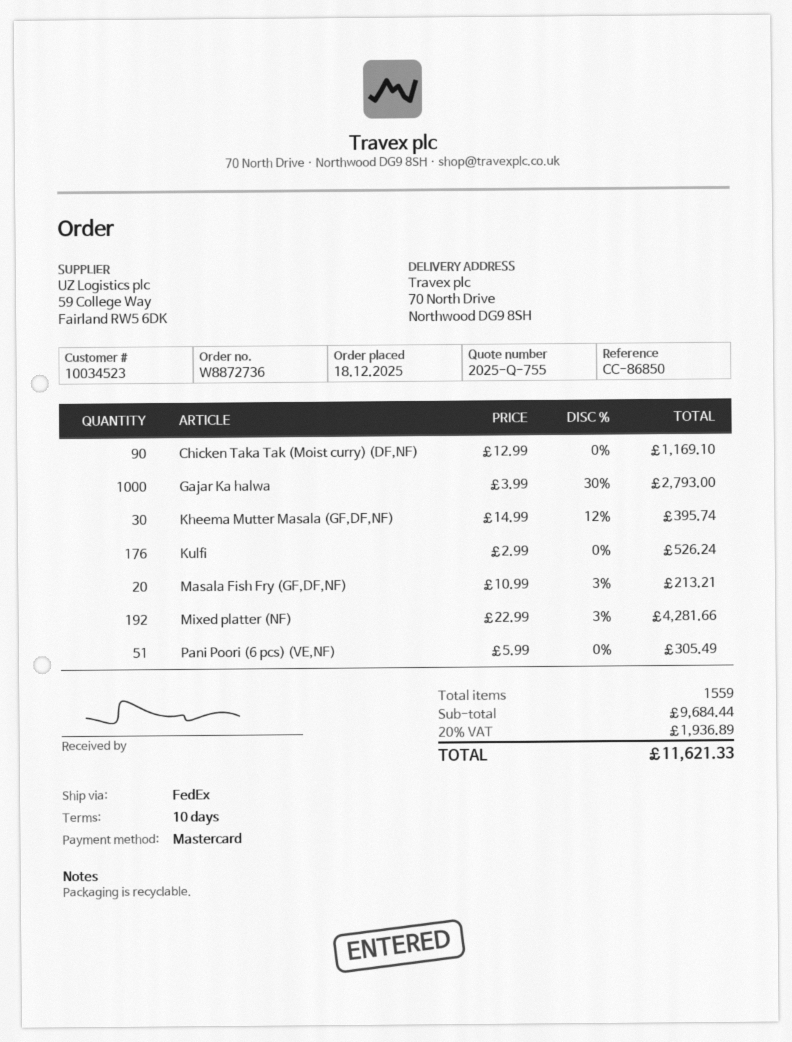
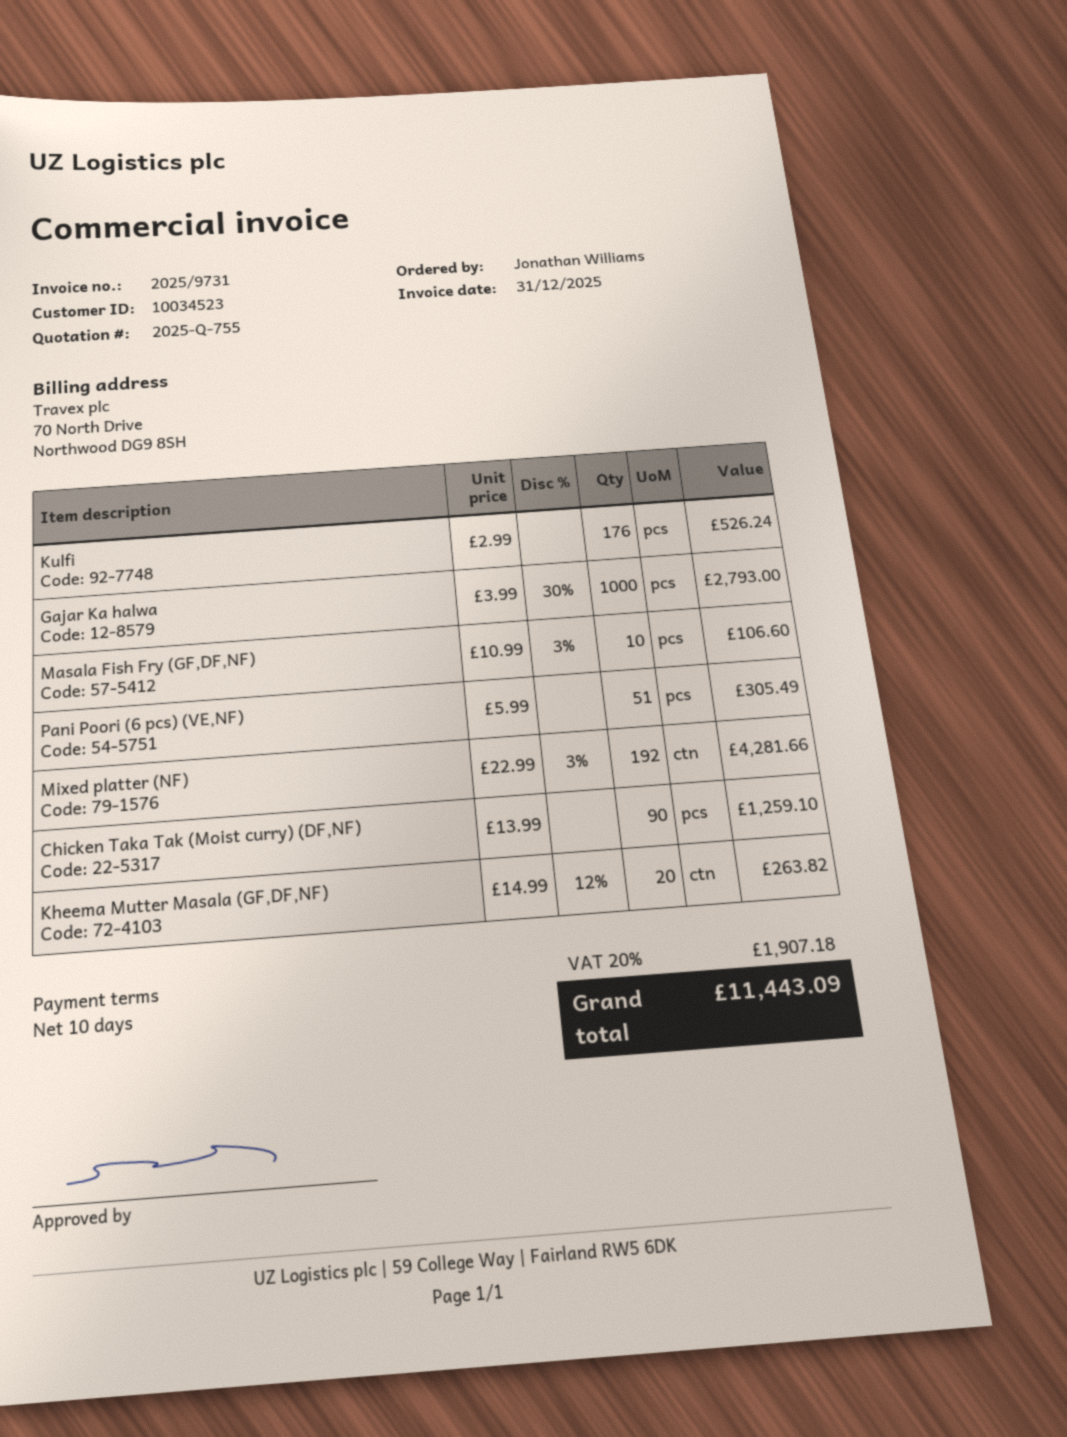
Chicken Taka Tak (Moist curry) (DF,NF): 90 x 12.99 = 1169.10 -> 90 x 13.99 = 1259.10
Kheema Mutter Masala (GF,DF,NF): 30 x 14.99 - 12% = 395.74 -> 20 x 14.99 - 12% = 263.82
Masala Fish Fry (GF,DF,NF): 20 x 10.99 - 3% = 213.21 -> 10 x 10.99 - 3% = 106.60
tax: 20% = 1936.89 -> 20% = 1907.18
total: 11621.33 -> 11443.09

